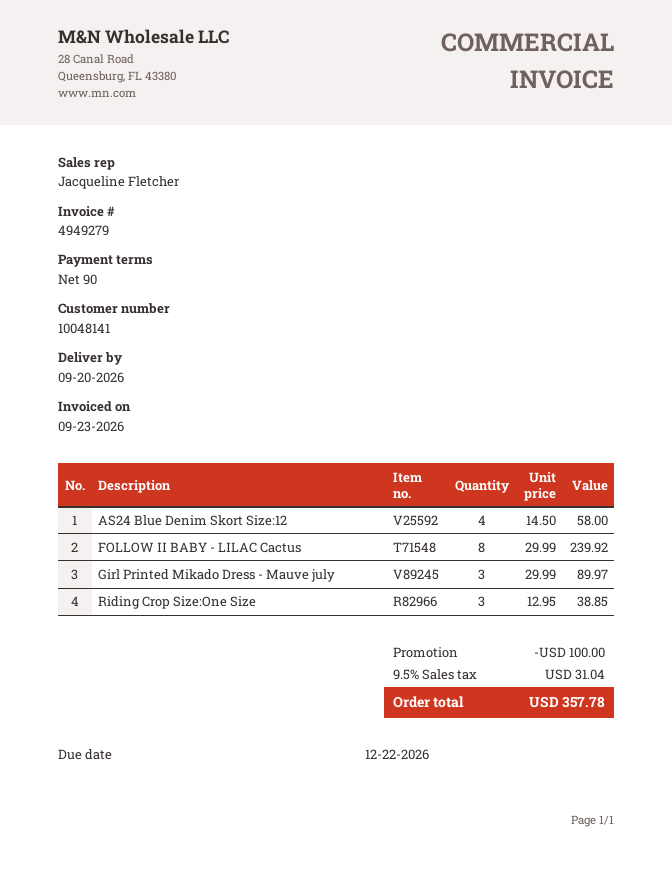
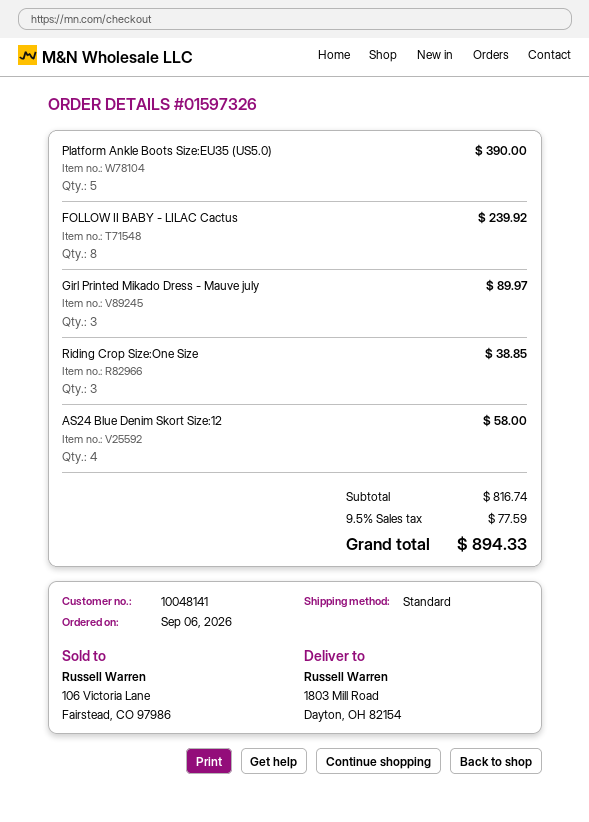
Platform Ankle Boots Size:EU35 (US5.0): none -> 5 for 390.00
discount: 100.00 -> none
tax: 9.5% = 31.04 -> 9.5% = 77.59
total: 357.78 -> 894.33

